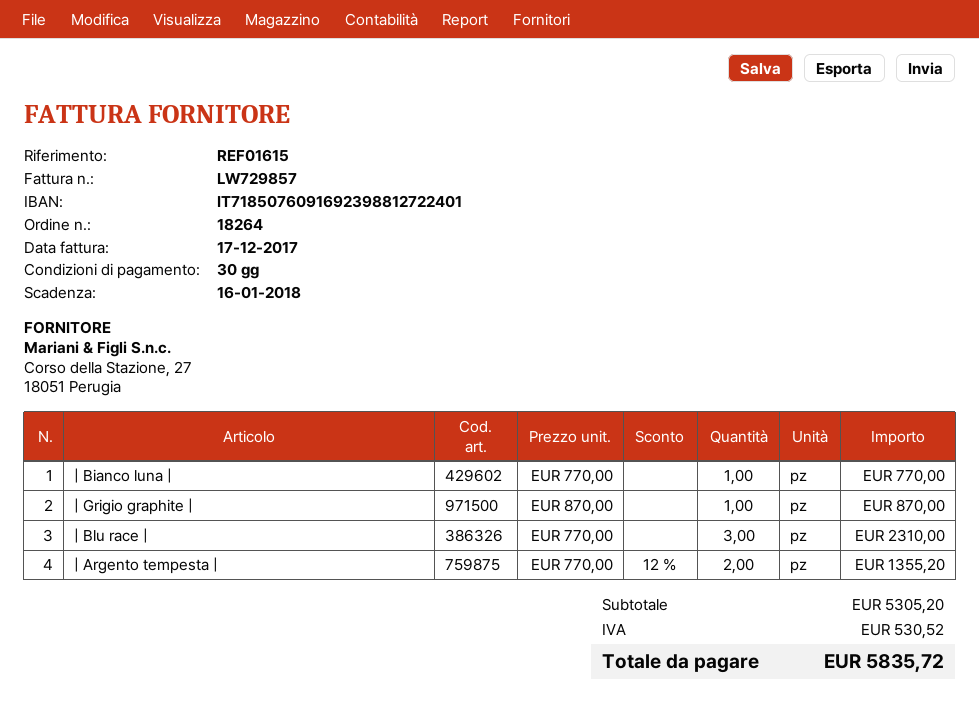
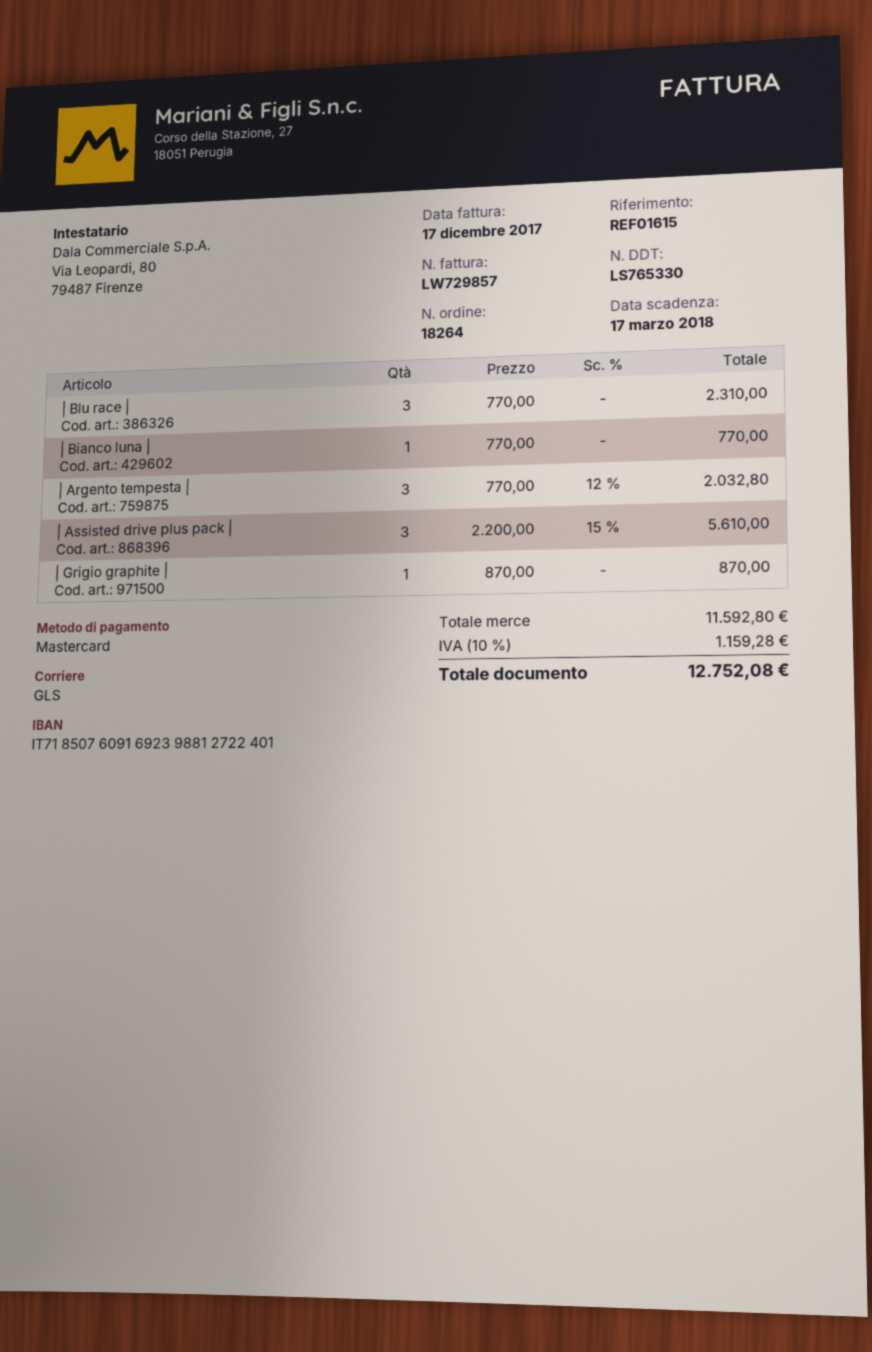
due date: 2018-01-16 -> 2018-03-17
| Argento tempesta |: 2 x 770.00 - 12% = 1355.20 -> 3 x 770.00 - 12% = 2032.80
| Assisted drive plus pack |: none -> 3 x 2200.00 - 15% = 5610.00
subtotal: 5305.20 -> 11592.80
tax: 530.52 -> 1159.28
total: 5835.72 -> 12752.08

